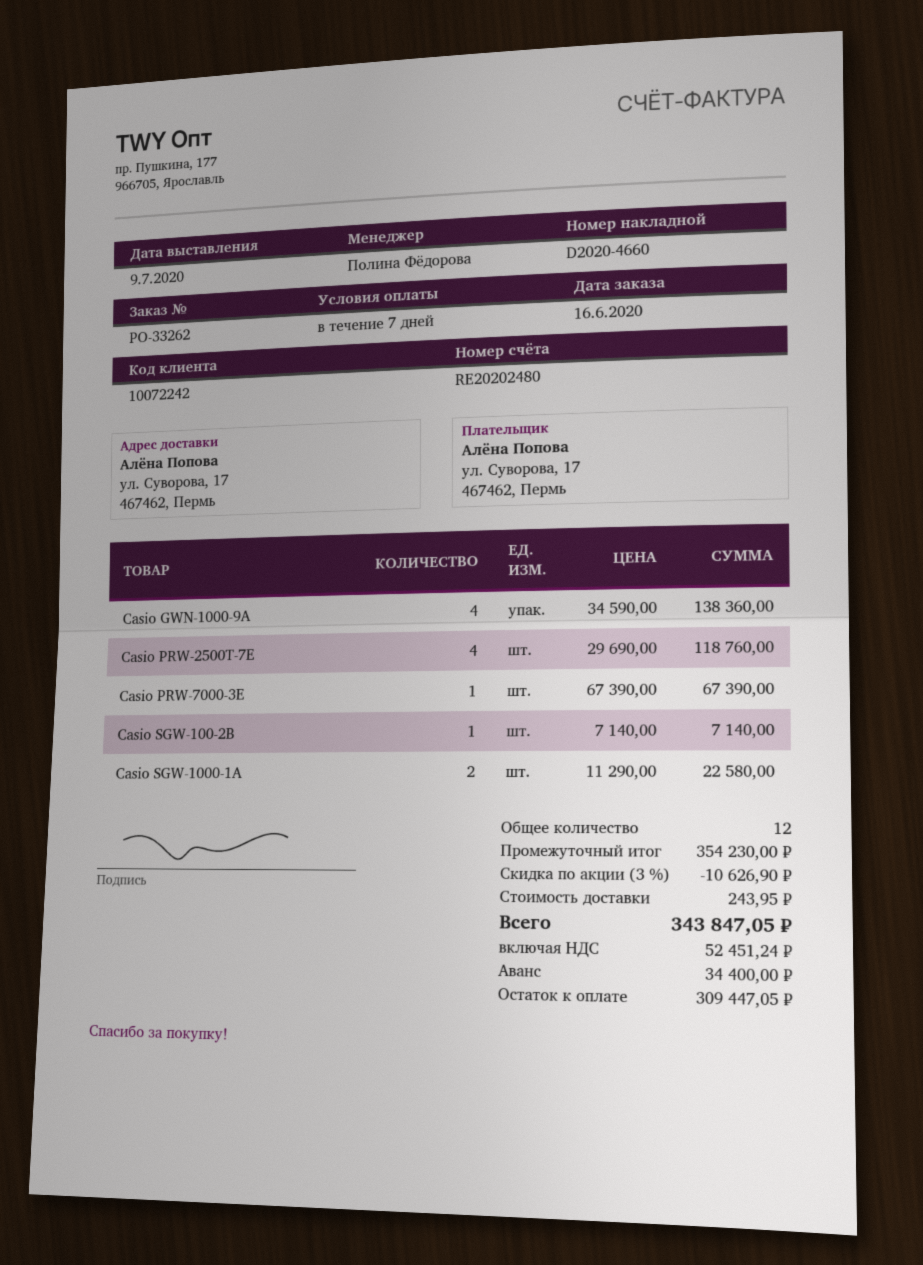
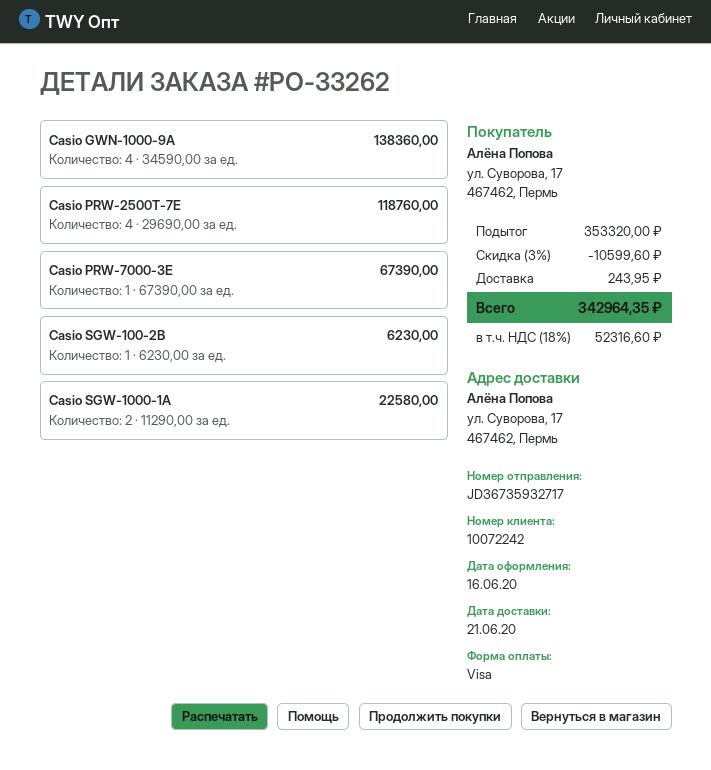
Casio SGW-100-2B: 1 x 7140.00 = 7140.00 -> 1 x 6230.00 = 6230.00
subtotal: 354230.00 -> 353320.00
discount: 3% = 10626.90 -> 3% = 10599.60
tax: 52451.24 -> 52316.60
total: 343847.05 -> 342964.35

